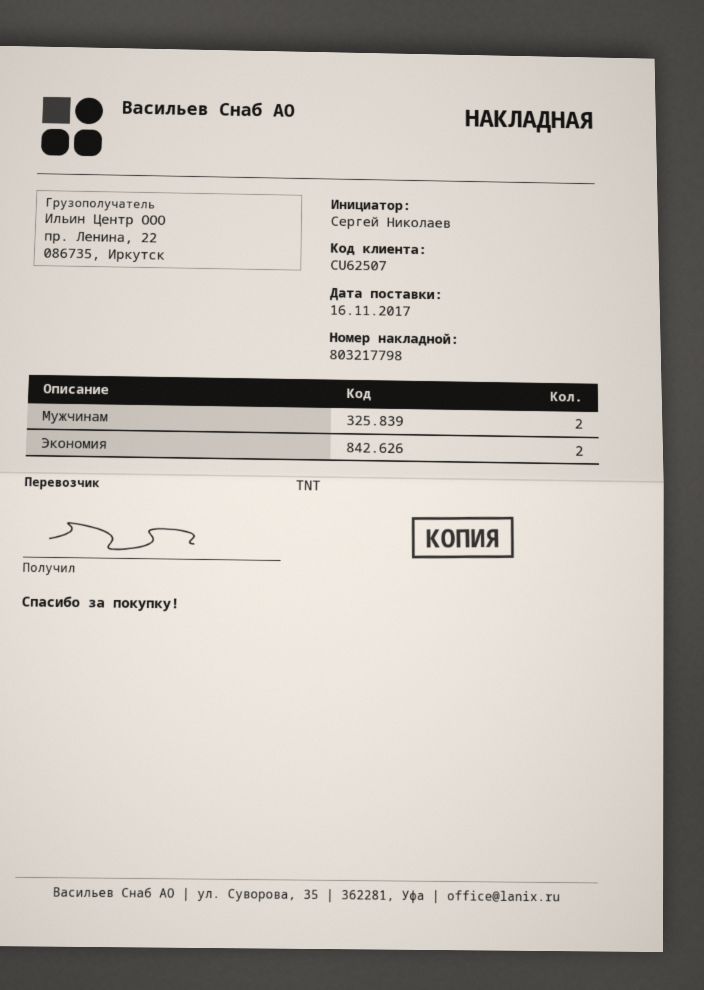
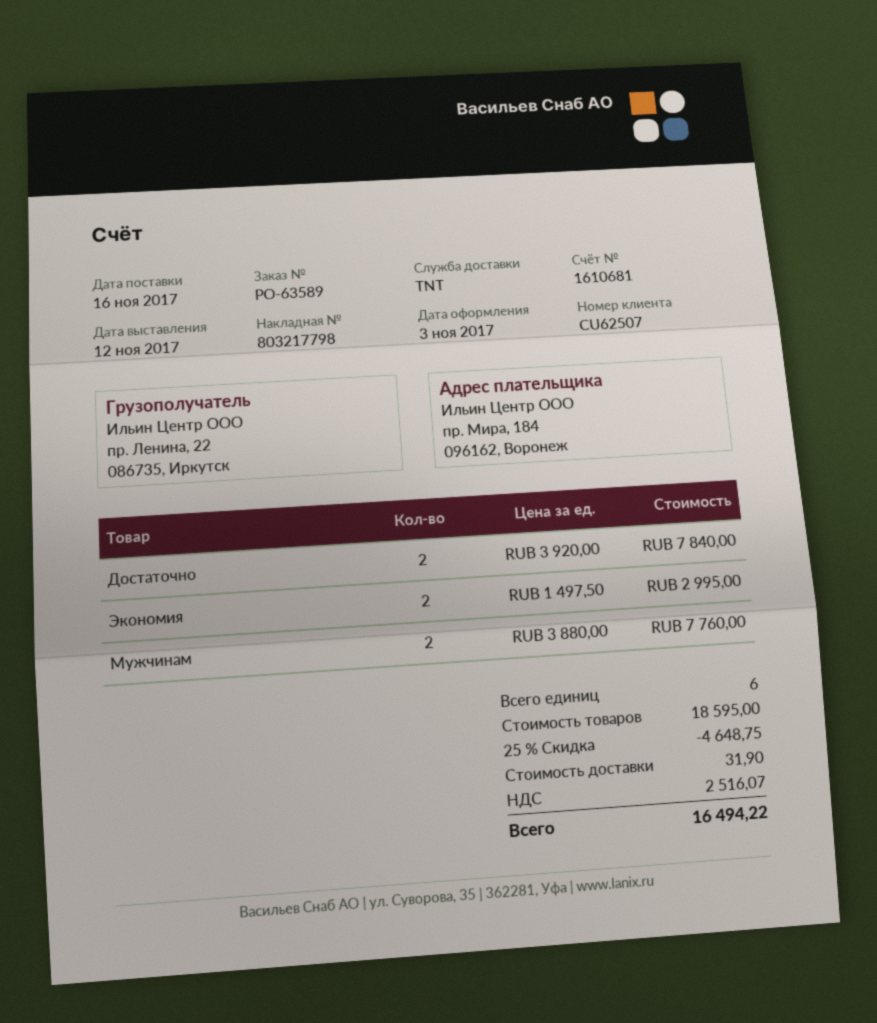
Достаточно: none -> 2

